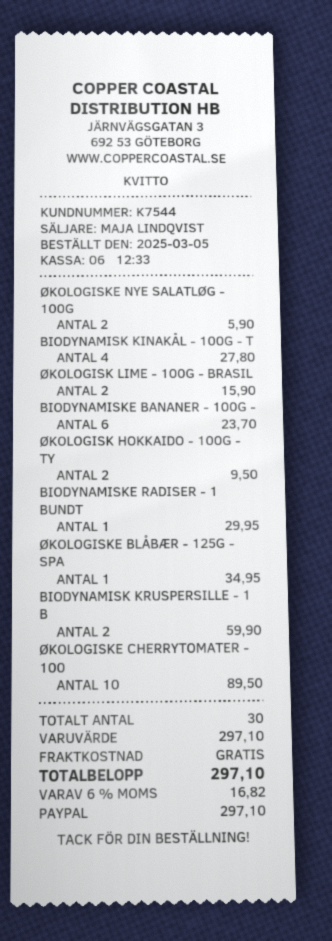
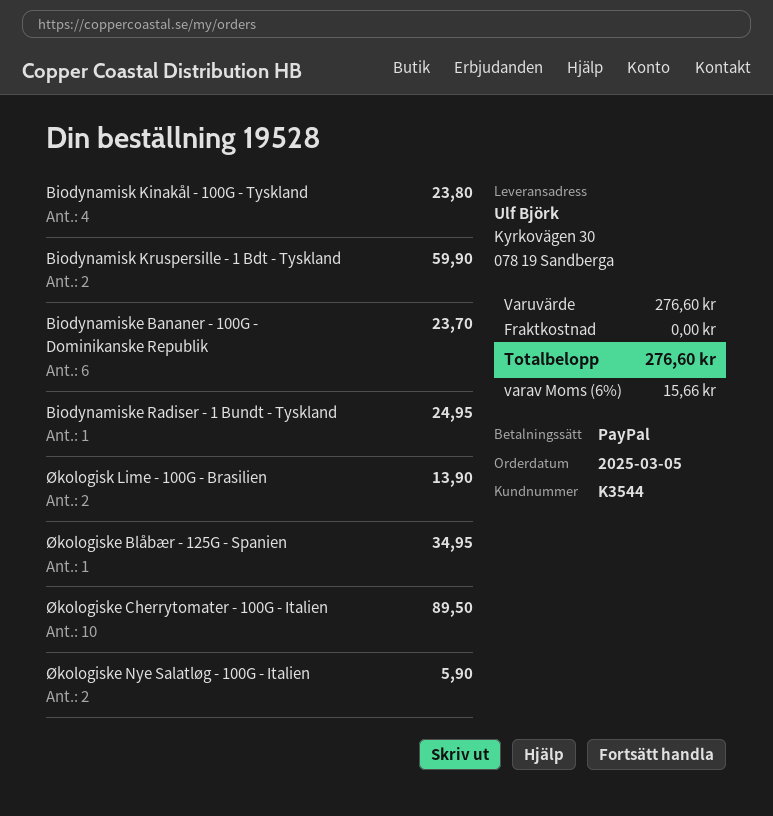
customer number: K7544 -> K3544
BIODYNAMISK KINAKÅL - 100G - T: 4 for 27.80 -> 4 for 23.80
ØKOLOGISK LIME - 100G - BRASIL: 2 for 15.90 -> 2 for 13.90
ØKOLOGISK HOKKAIDO - 100G - TY: 2 for 9.50 -> none
BIODYNAMISKE RADISER - 1 BUNDT: 1 for 29.95 -> 1 for 24.95
subtotal: 297.10 -> 276.60
tax: 6% = 16.82 -> 6% = 15.66
total: 297.10 -> 276.60

